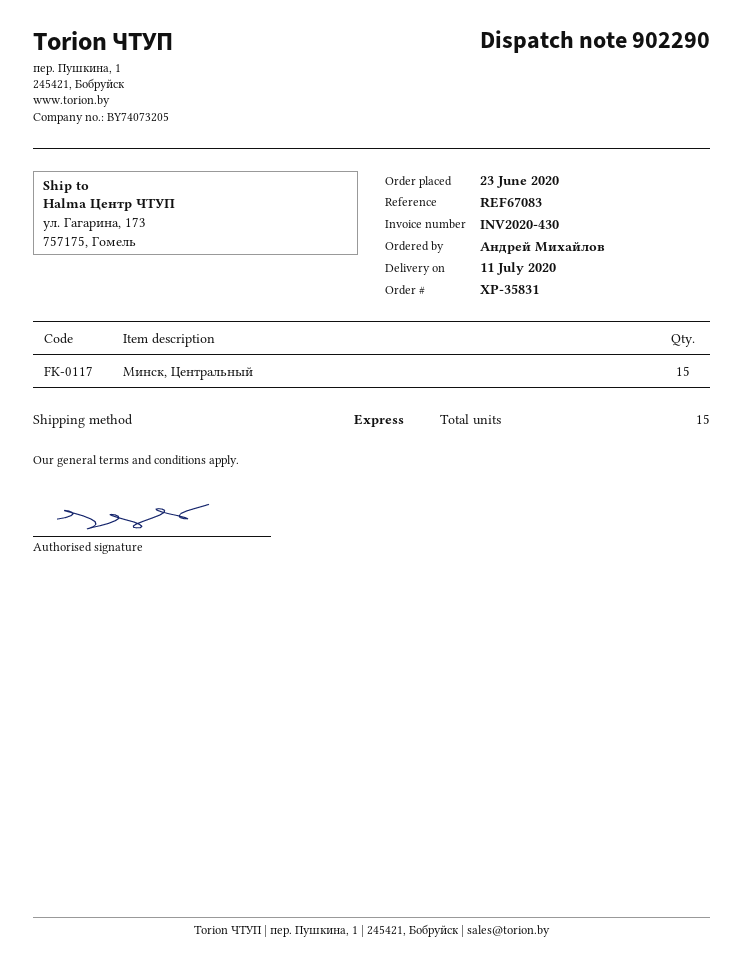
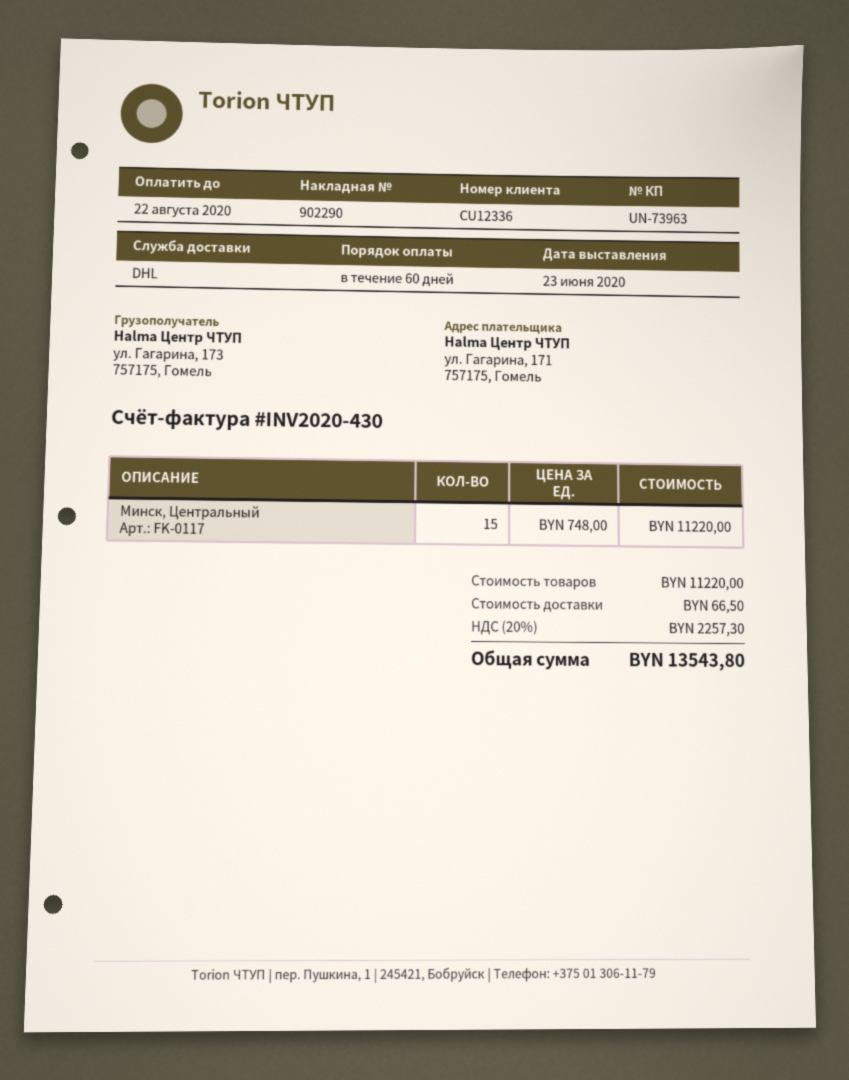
shipping method: express -> DHL

